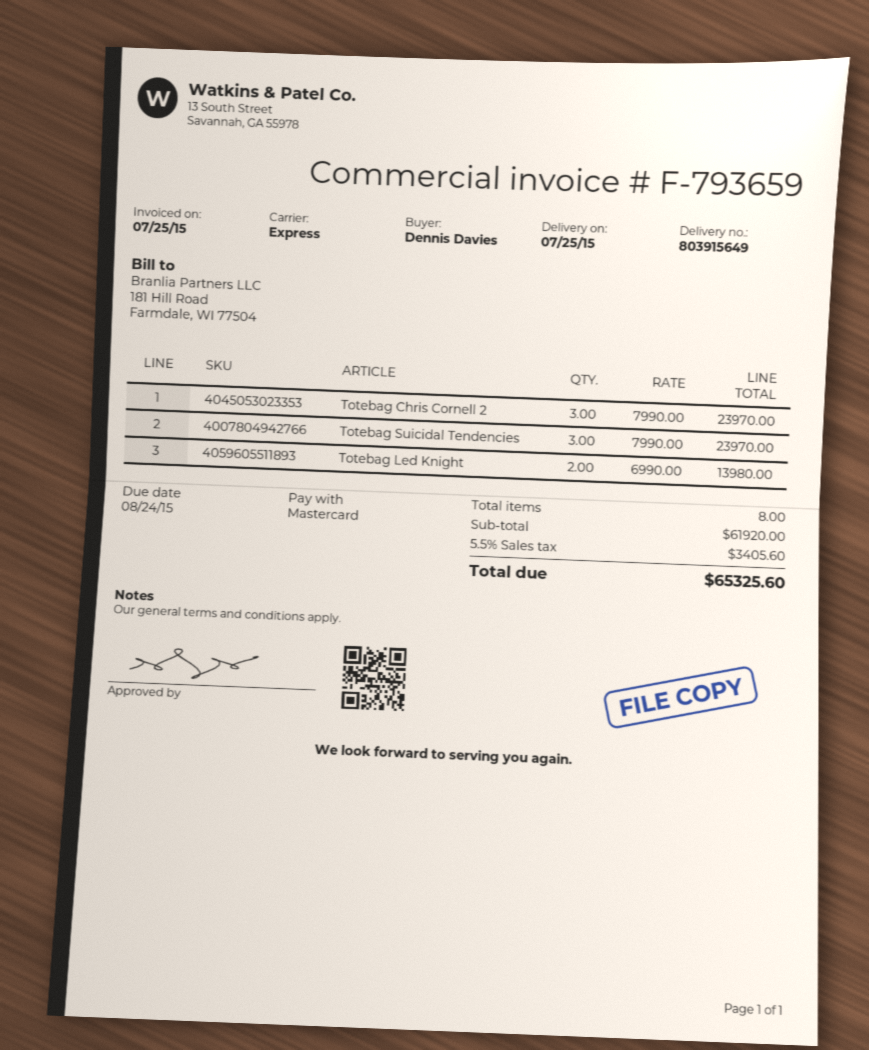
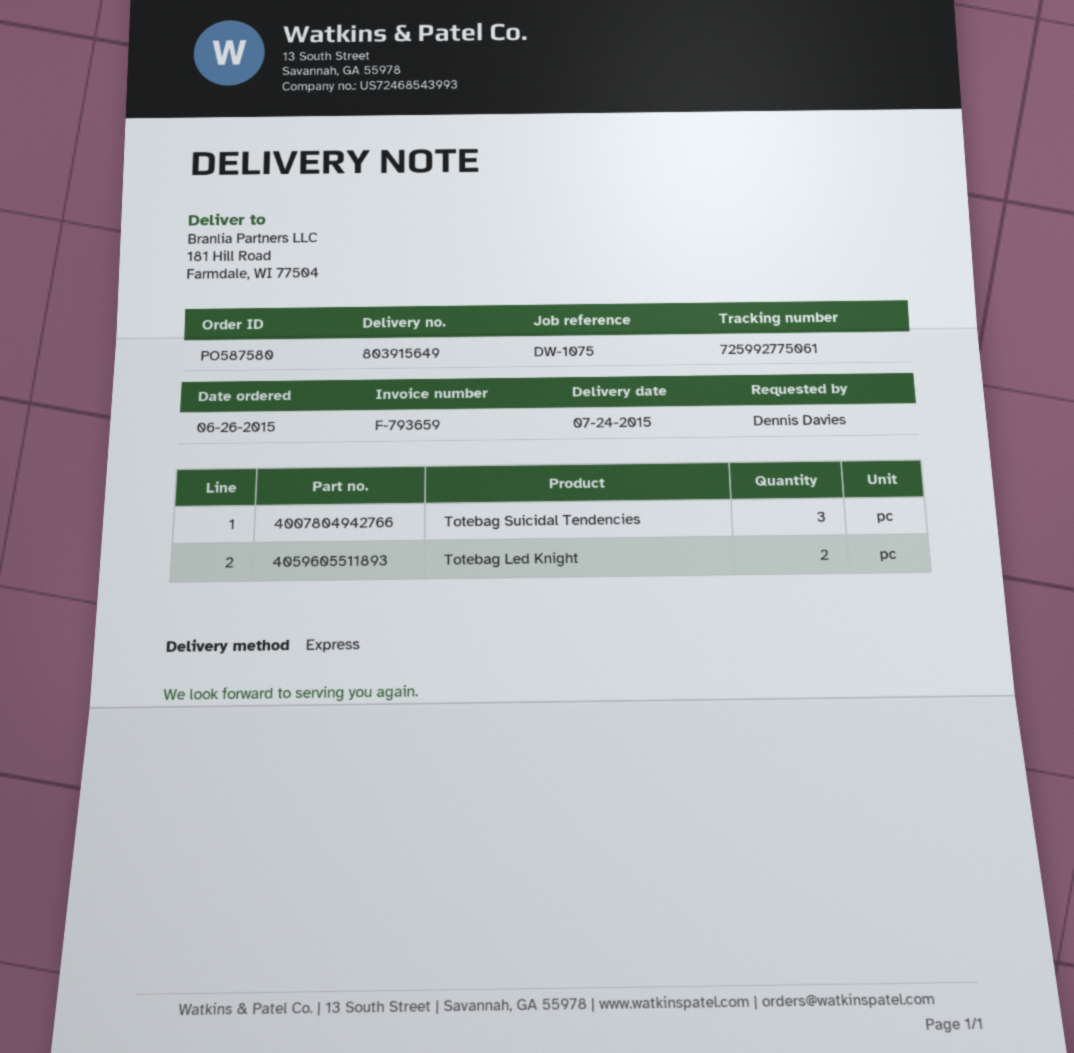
delivery date: 2015-07-25 -> 2015-07-24
Totebag Chris Cornell 2: 3 -> none

